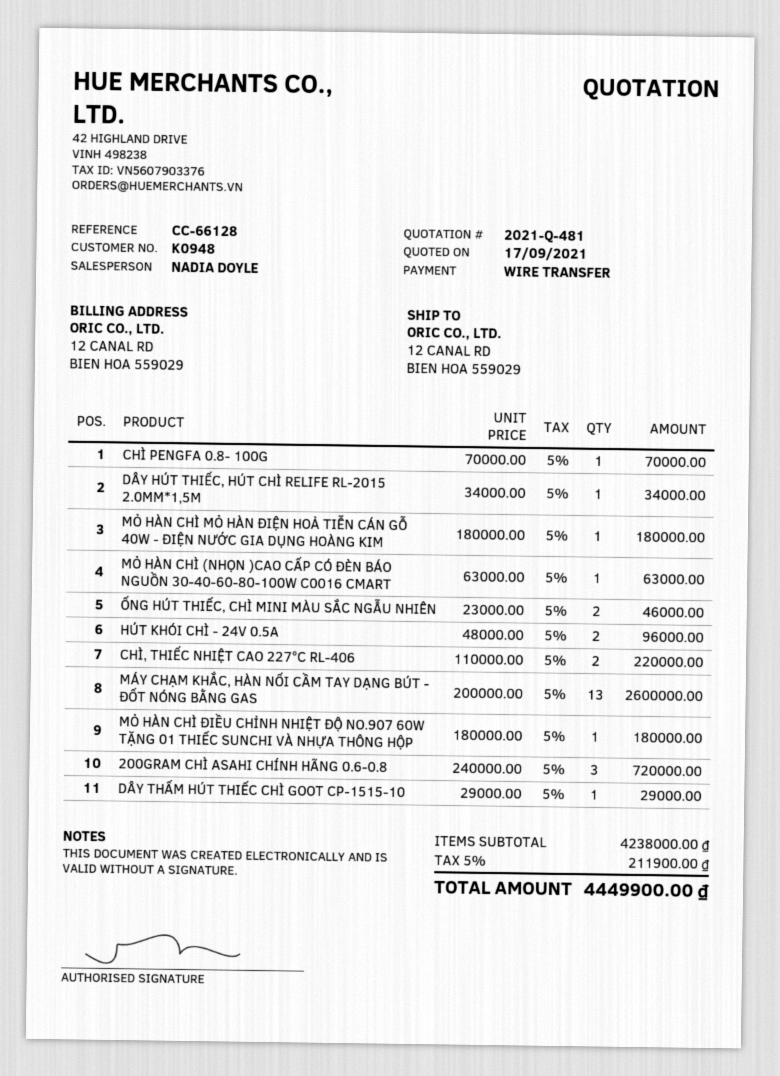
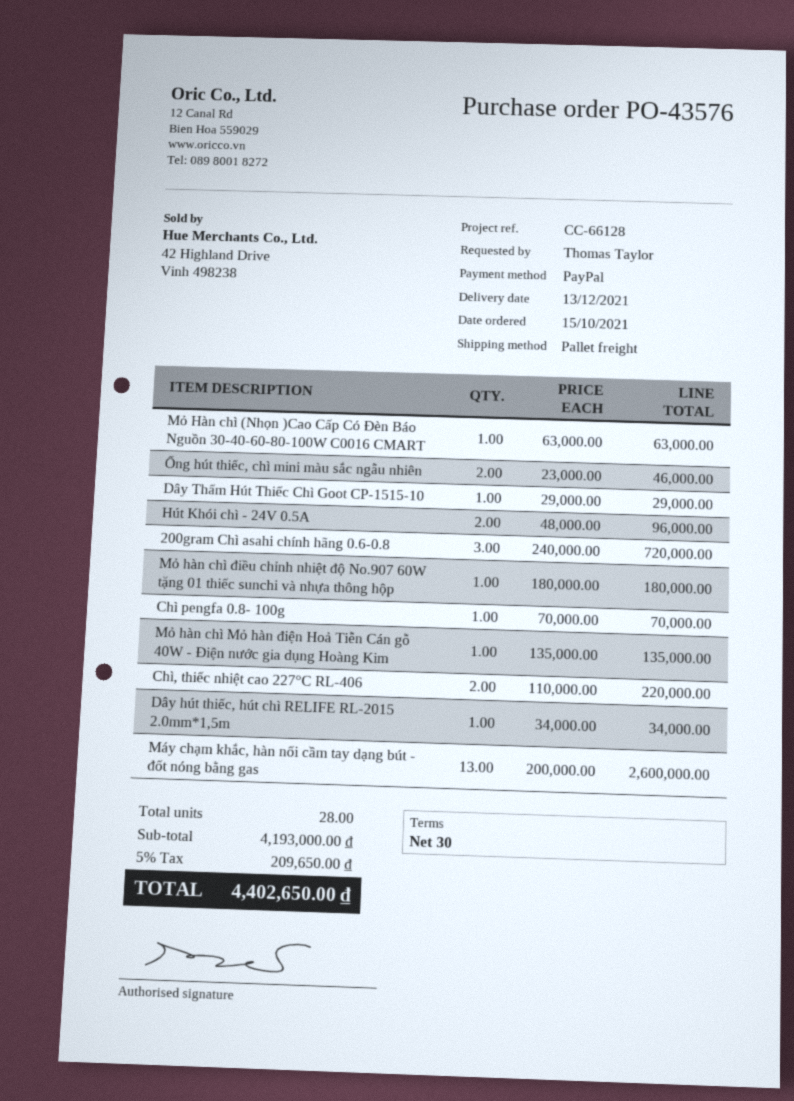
payment method: bank transfer -> PayPal
MỎ HÀN CHÌ MỎ HÀN ĐIỆN HOẢ TIỄN CÁN GỖ 40W - ĐIỆN NƯỚC GIA DỤNG HOÀNG KIM: 1 x 180000.00 = 180000.00 -> 1 x 135000.00 = 135000.00
subtotal: 4238000.00 -> 4193000.00
tax: 5% = 211900.00 -> 5% = 209650.00
total: 4449900.00 -> 4402650.00

